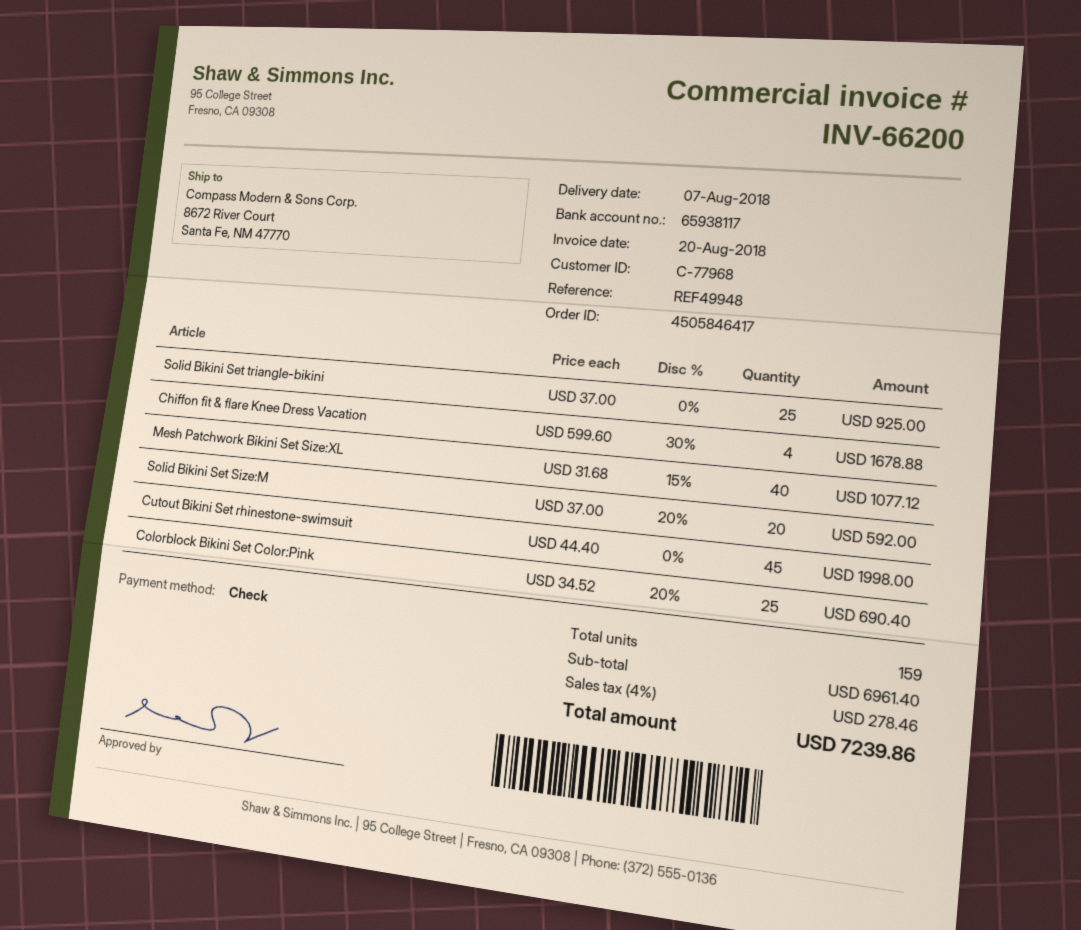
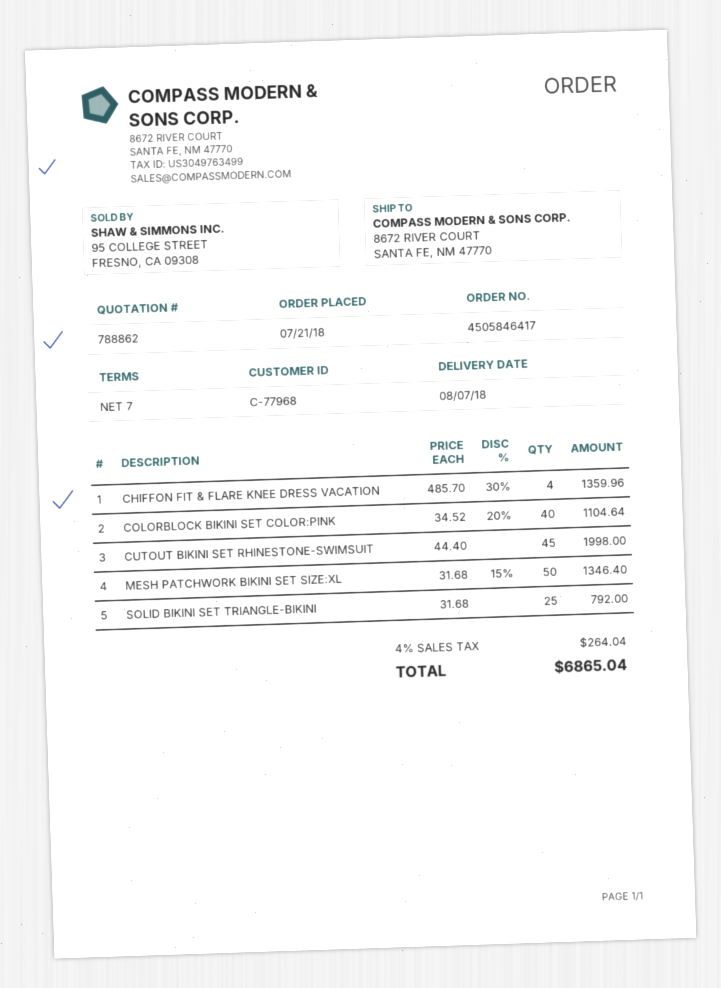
Solid Bikini Set triangle-bikini: 25 x 37.00 = 925.00 -> 25 x 31.68 = 792.00
Chiffon fit & flare Knee Dress Vacation: 4 x 599.60 - 30% = 1678.88 -> 4 x 485.70 - 30% = 1359.96
Mesh Patchwork Bikini Set Size:XL: 40 x 31.68 - 15% = 1077.12 -> 50 x 31.68 - 15% = 1346.40
Solid Bikini Set Size:M: 20 x 37.00 - 20% = 592.00 -> none
Colorblock Bikini Set Color:Pink: 25 x 34.52 - 20% = 690.40 -> 40 x 34.52 - 20% = 1104.64
tax: 4% = 278.46 -> 4% = 264.04
total: 7239.86 -> 6865.04

